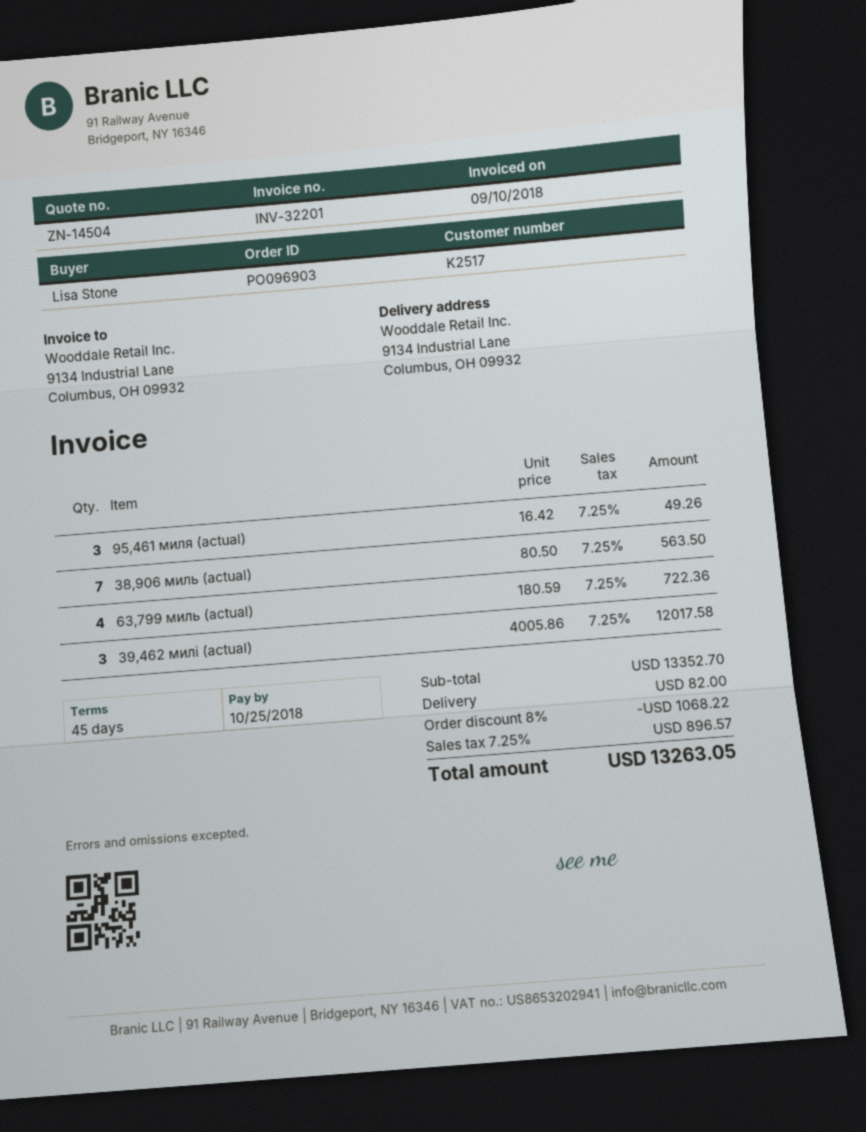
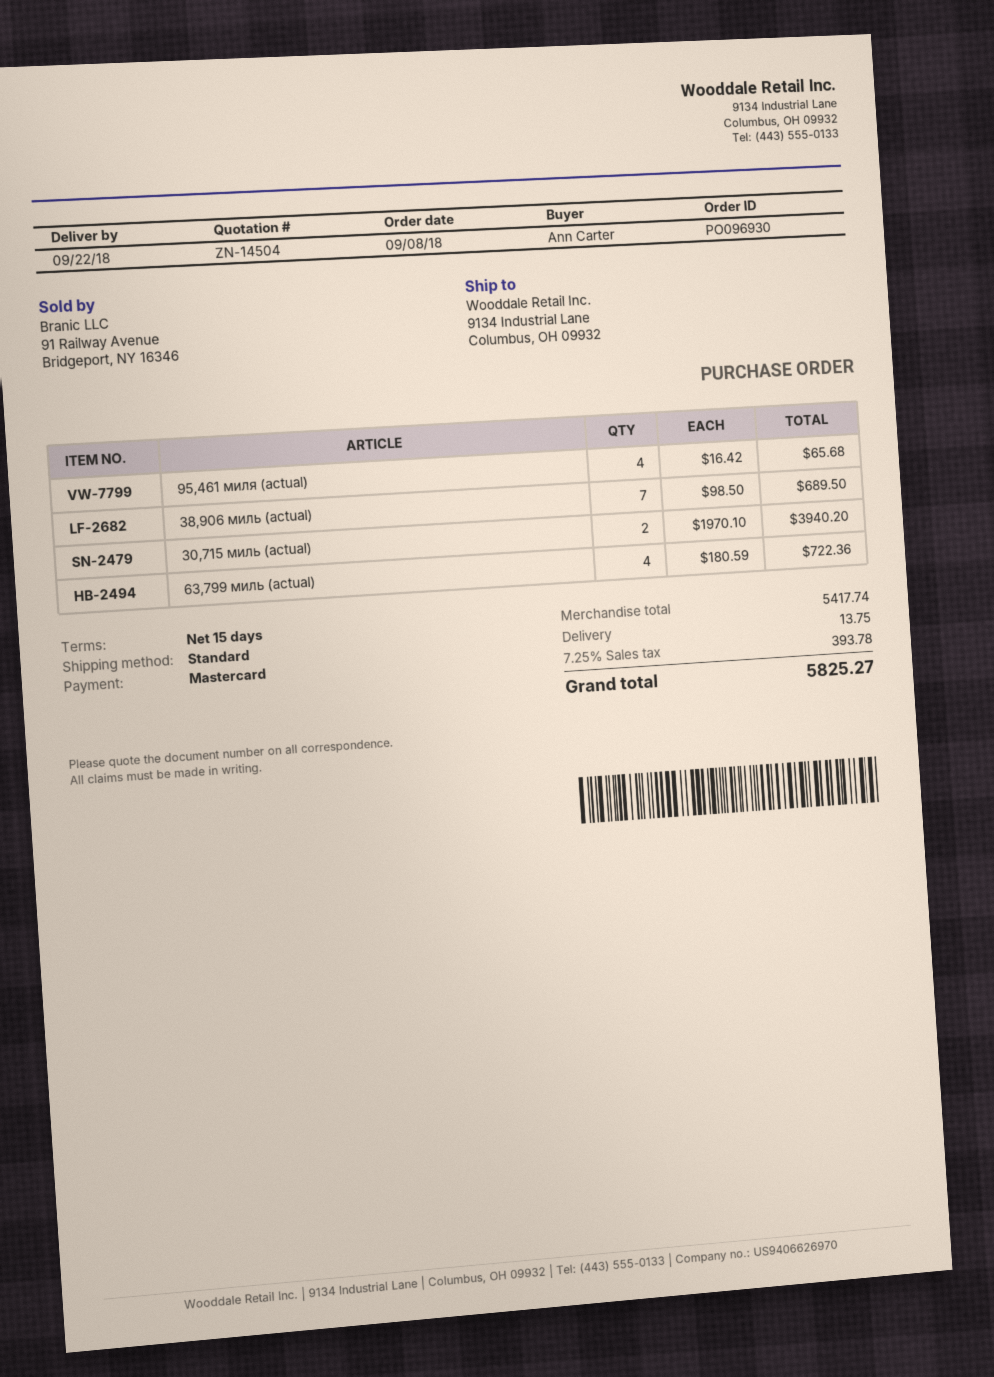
order number: PO096903 -> PO096930
payment terms: 45 days -> 15 days
ordered by: Lisa Stone -> Ann Carter
95,461 миля (actual): 3 x 16.42 = 49.26 -> 4 x 16.42 = 65.68
38,906 миль (actual): 7 x 80.50 = 563.50 -> 7 x 98.50 = 689.50
39,462 милі (actual): 3 x 4005.86 = 12017.58 -> none
30,715 миль (actual): none -> 2 x 1970.10 = 3940.20
subtotal: 13352.70 -> 5417.74
discount: 8% = 1068.22 -> none
shipping: 82.00 -> 13.75
tax: 7.25% = 896.57 -> 7.25% = 393.78
total: 13263.05 -> 5825.27

